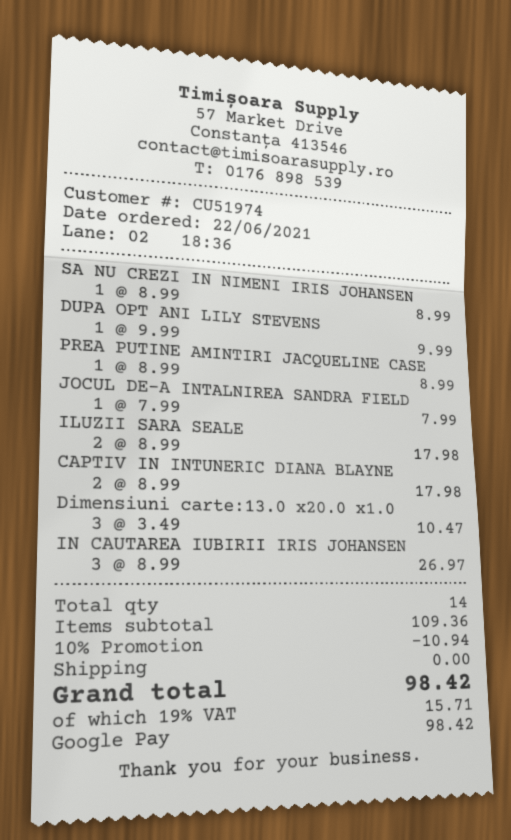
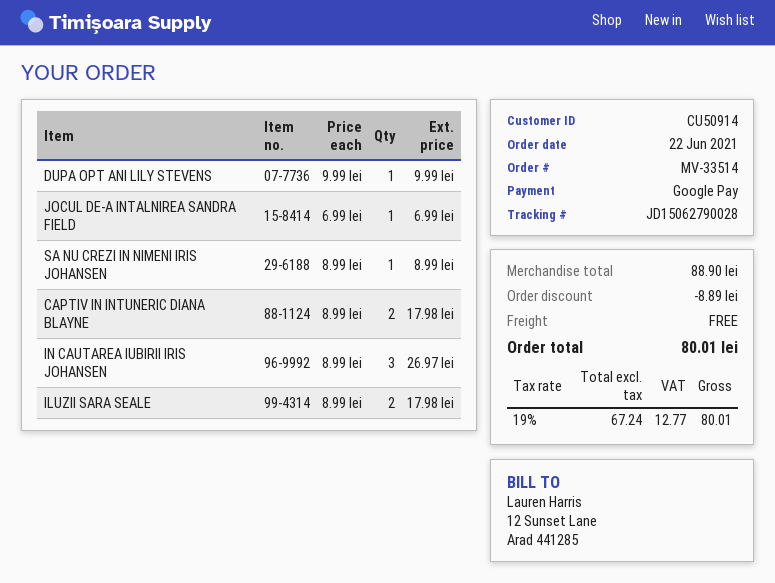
customer number: CU51974 -> CU50914
PREA PUTINE AMINTIRI JACQUELINE CASE: 1 x 8.99 = 8.99 -> none
JOCUL DE-A INTALNIREA SANDRA FIELD: 1 x 7.99 = 7.99 -> 1 x 6.99 = 6.99
Dimensiuni carte:13.0 x20.0 x1.0: 3 x 3.49 = 10.47 -> none
subtotal: 109.36 -> 88.90
discount: 10.94 -> 8.89
tax: 19% = 15.71 -> 19% = 12.77
total: 98.42 -> 80.01

